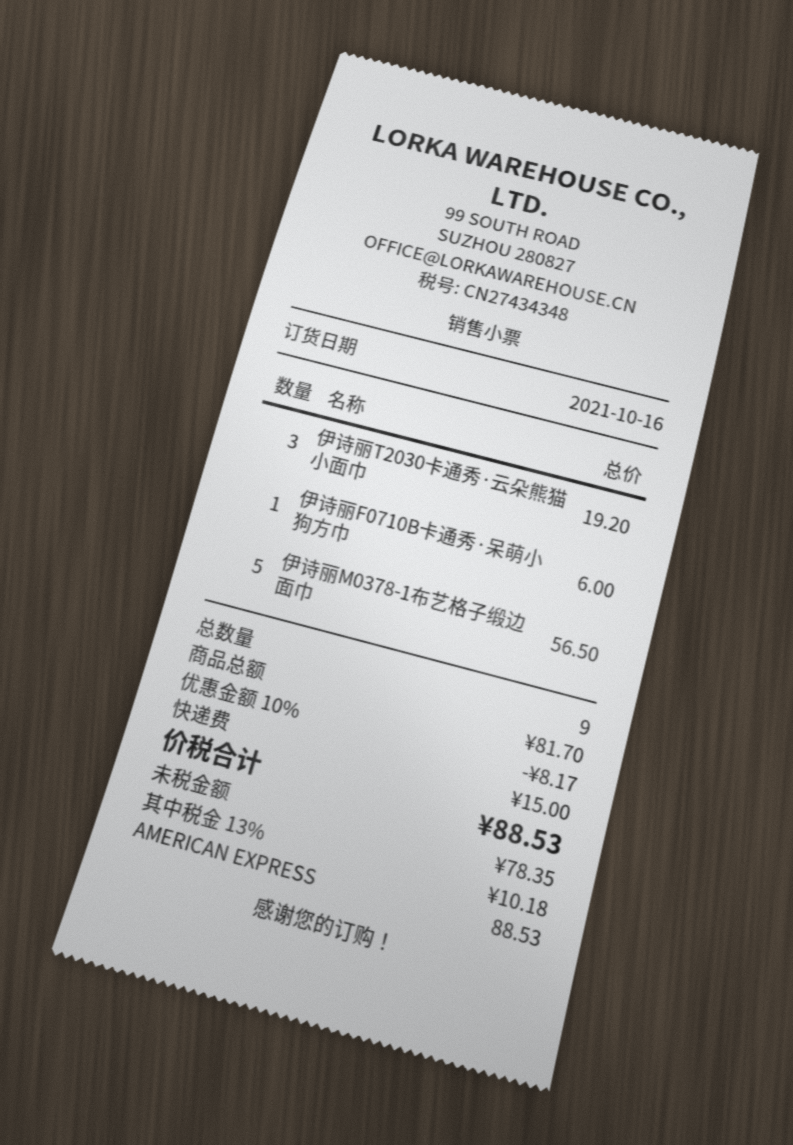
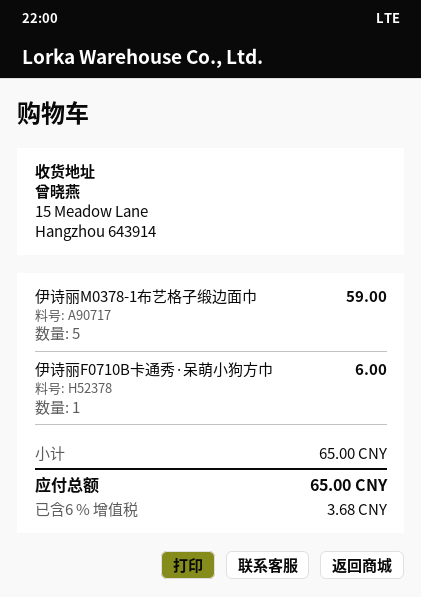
伊诗丽T2030卡通秀·云朵熊猫小面巾: 3 for 19.20 -> none
伊诗丽M0378-1布艺格子缎边面巾: 5 for 56.50 -> 5 for 59.00
subtotal: 81.70 -> 65.00
discount: 10% = 8.17 -> none
shipping: 15.00 -> none
tax: 13% = 10.18 -> 6% = 3.68
total: 88.53 -> 65.00

